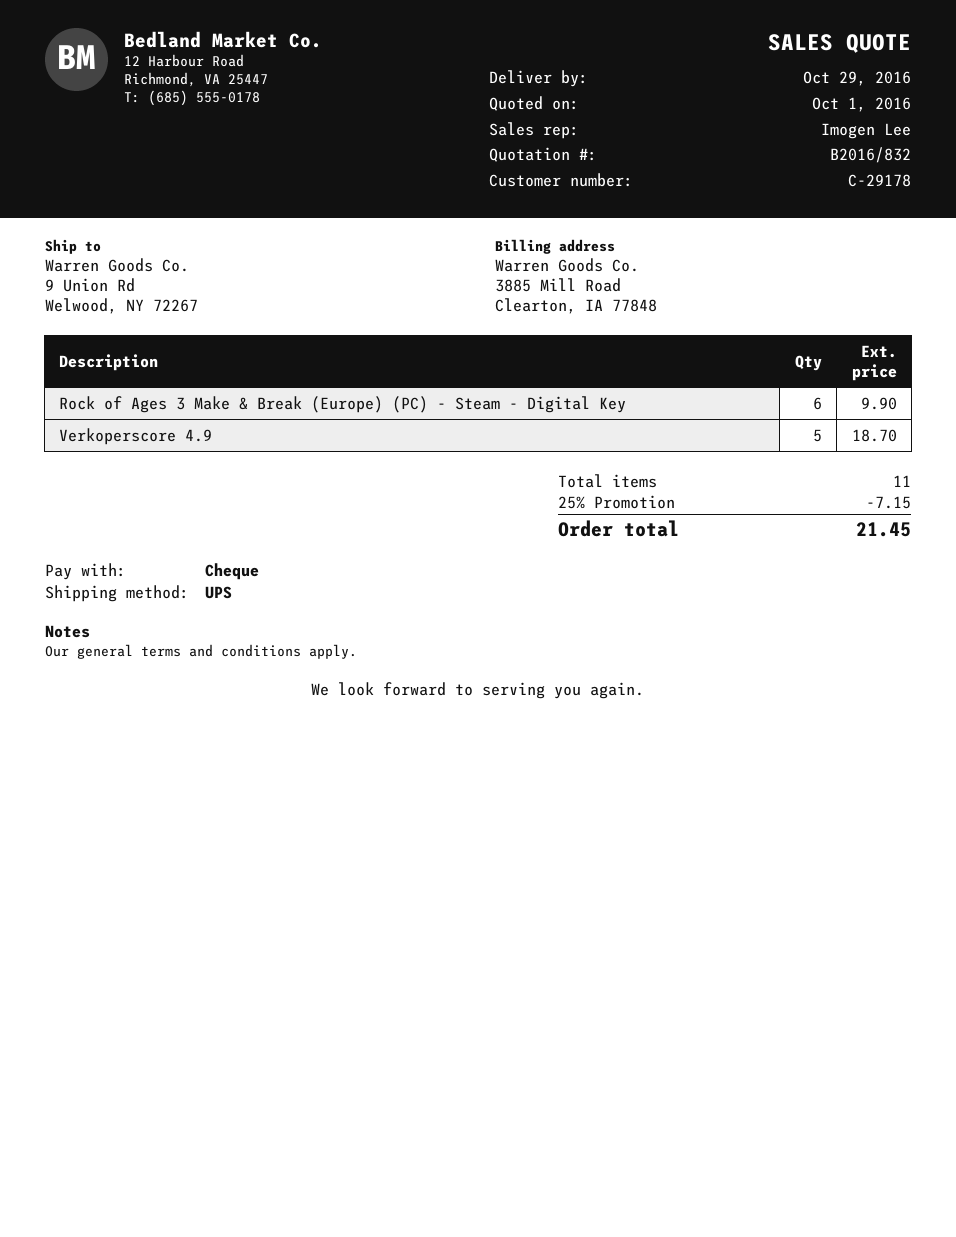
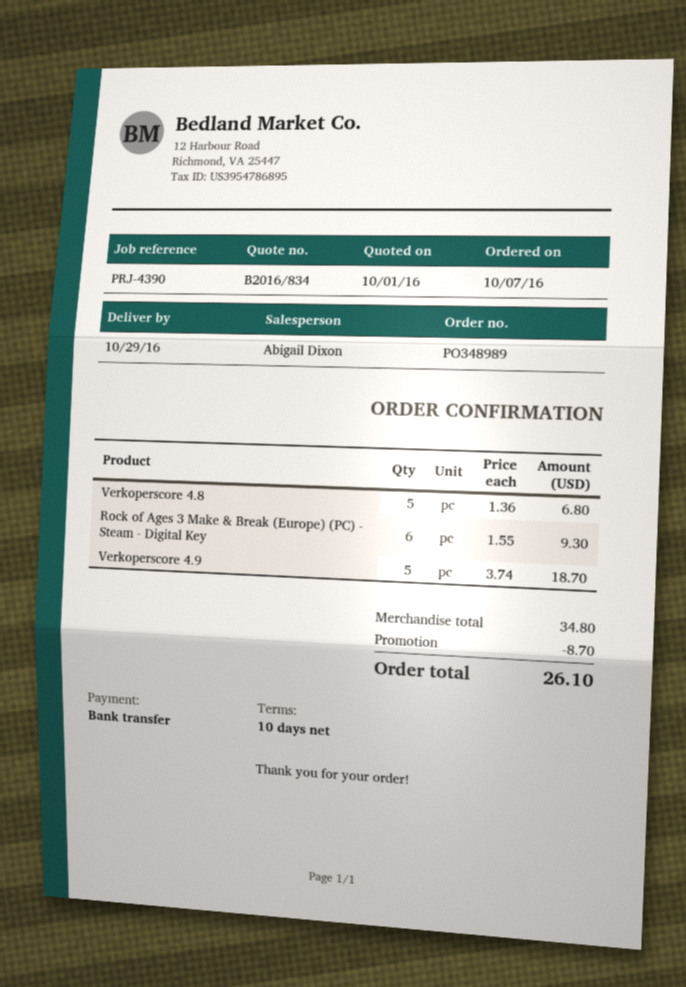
quote number: B2016/832 -> B2016/834
sales rep: Imogen Lee -> Abigail Dixon
payment method: cheque -> bank transfer
Rock of Ages 3 Make & Break (Europe) (PC) - Steam - Digital Key: 6 for 9.90 -> 6 for 9.30
Verkoperscore 4.8: none -> 5 for 6.80
discount: 7.15 -> 8.70
total: 21.45 -> 26.10

